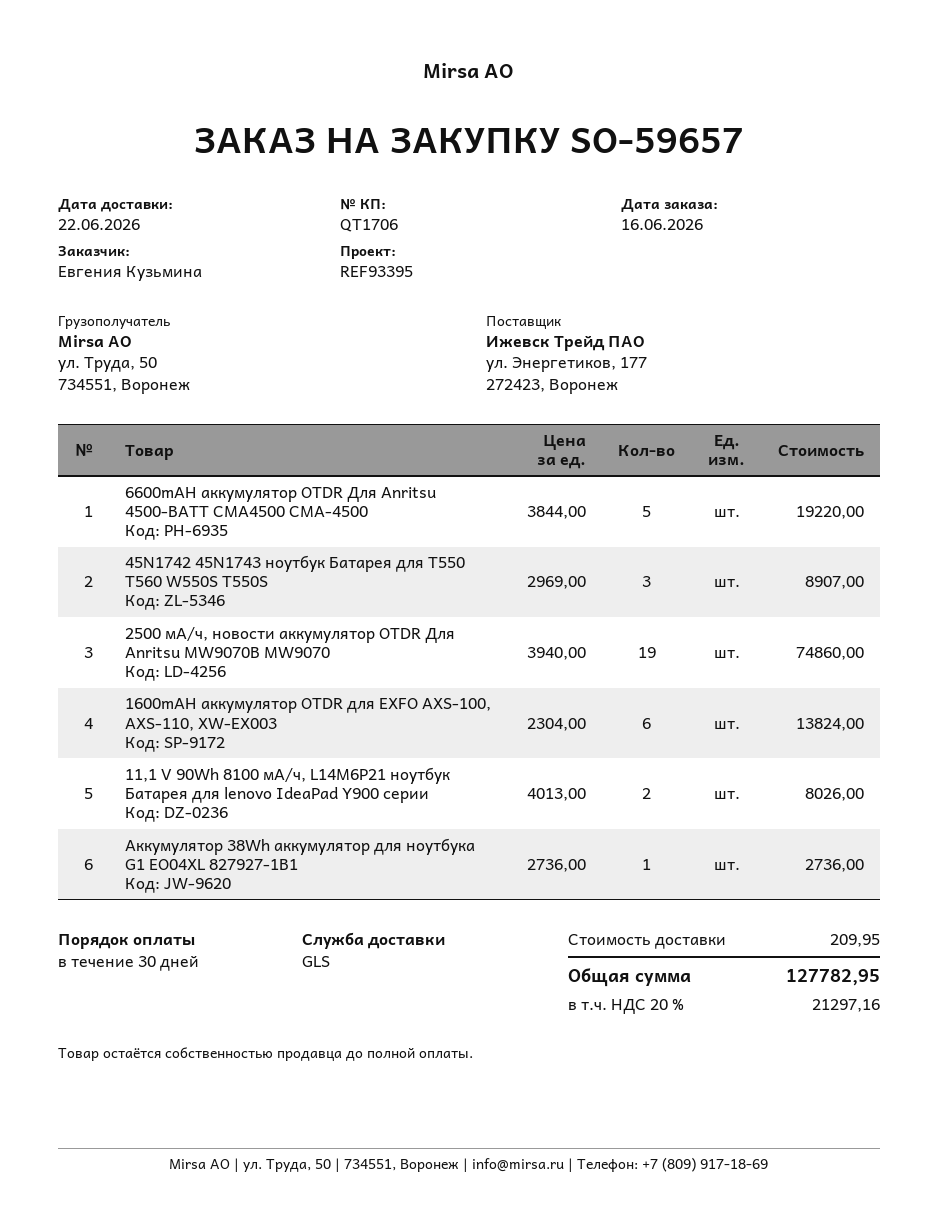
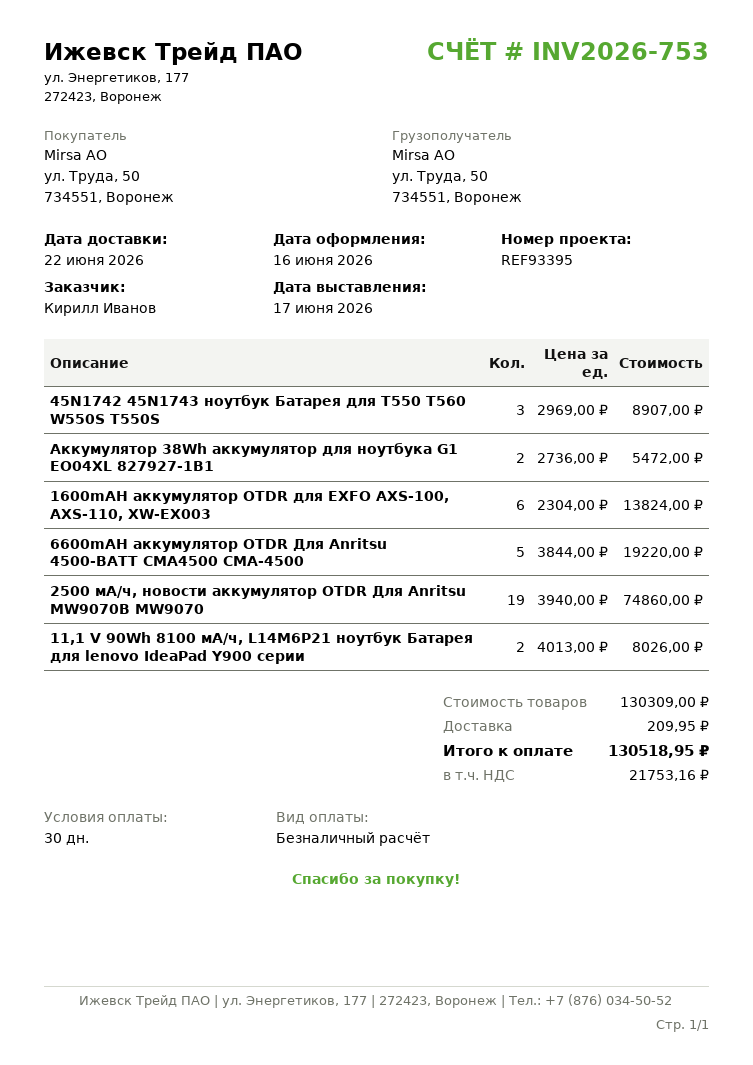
ordered by: Евгения Кузьмина -> Кирилл Иванов
Аккумулятор 38Wh аккумулятор для ноутбука G1 EO04XL 827927-1B1: 1 x 2736.00 = 2736.00 -> 2 x 2736.00 = 5472.00
tax: 21297.16 -> 21753.16
total: 127782.95 -> 130518.95

